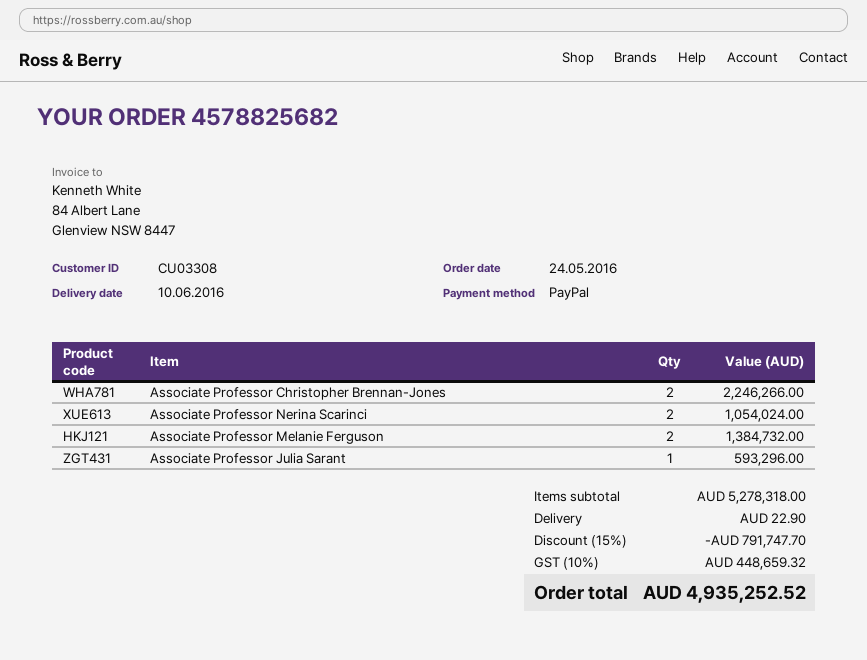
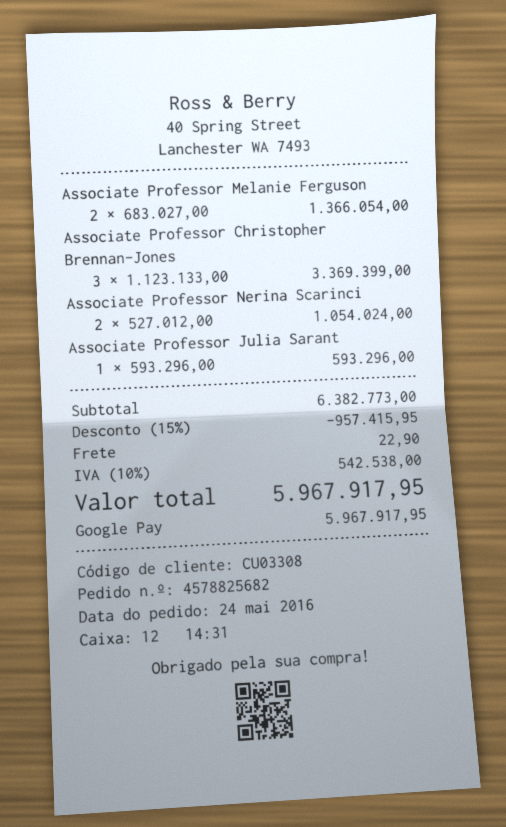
payment method: PayPal -> Google Pay
Associate Professor Christopher Brennan-Jones: 2 for 2246266.00 -> 3 for 3369399.00
Associate Professor Melanie Ferguson: 2 for 1384732.00 -> 2 for 1366054.00
subtotal: 5278318.00 -> 6382773.00
discount: 15% = 791747.70 -> 15% = 957415.95
tax: 10% = 448659.32 -> 10% = 542538.00
total: 4935252.52 -> 5967917.95

